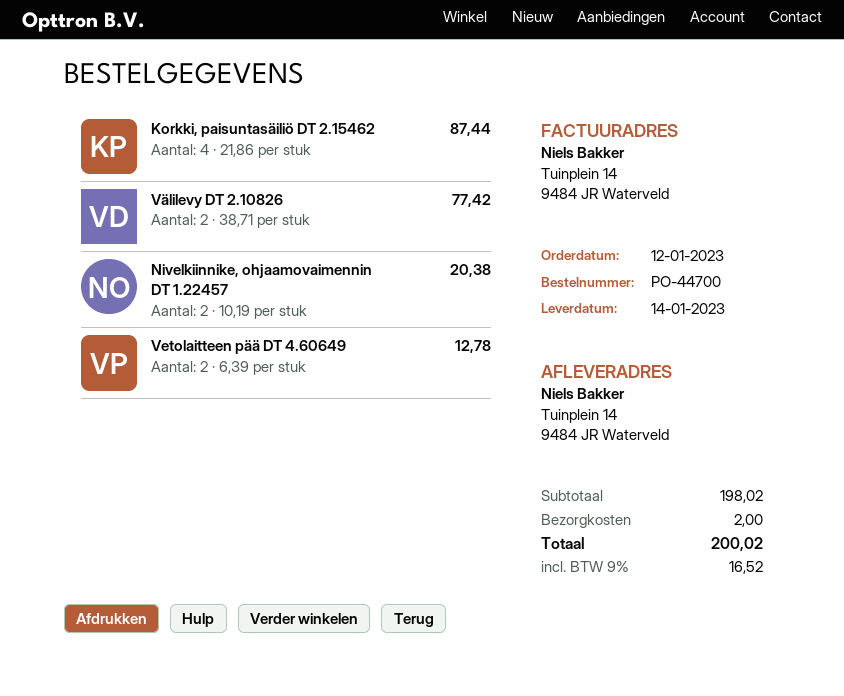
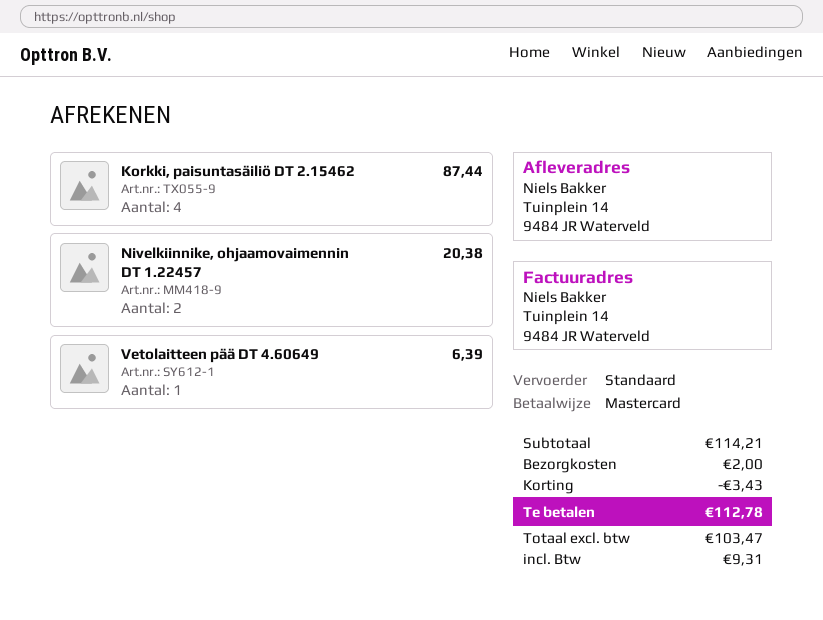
Välilevy DT 2.10826: 2 for 77.42 -> none
Vetolaitteen pää DT 4.60649: 2 for 12.78 -> 1 for 6.39
subtotal: 198.02 -> 114.21
discount: none -> 3.43
tax: 16.52 -> 9.31
total: 200.02 -> 112.78

